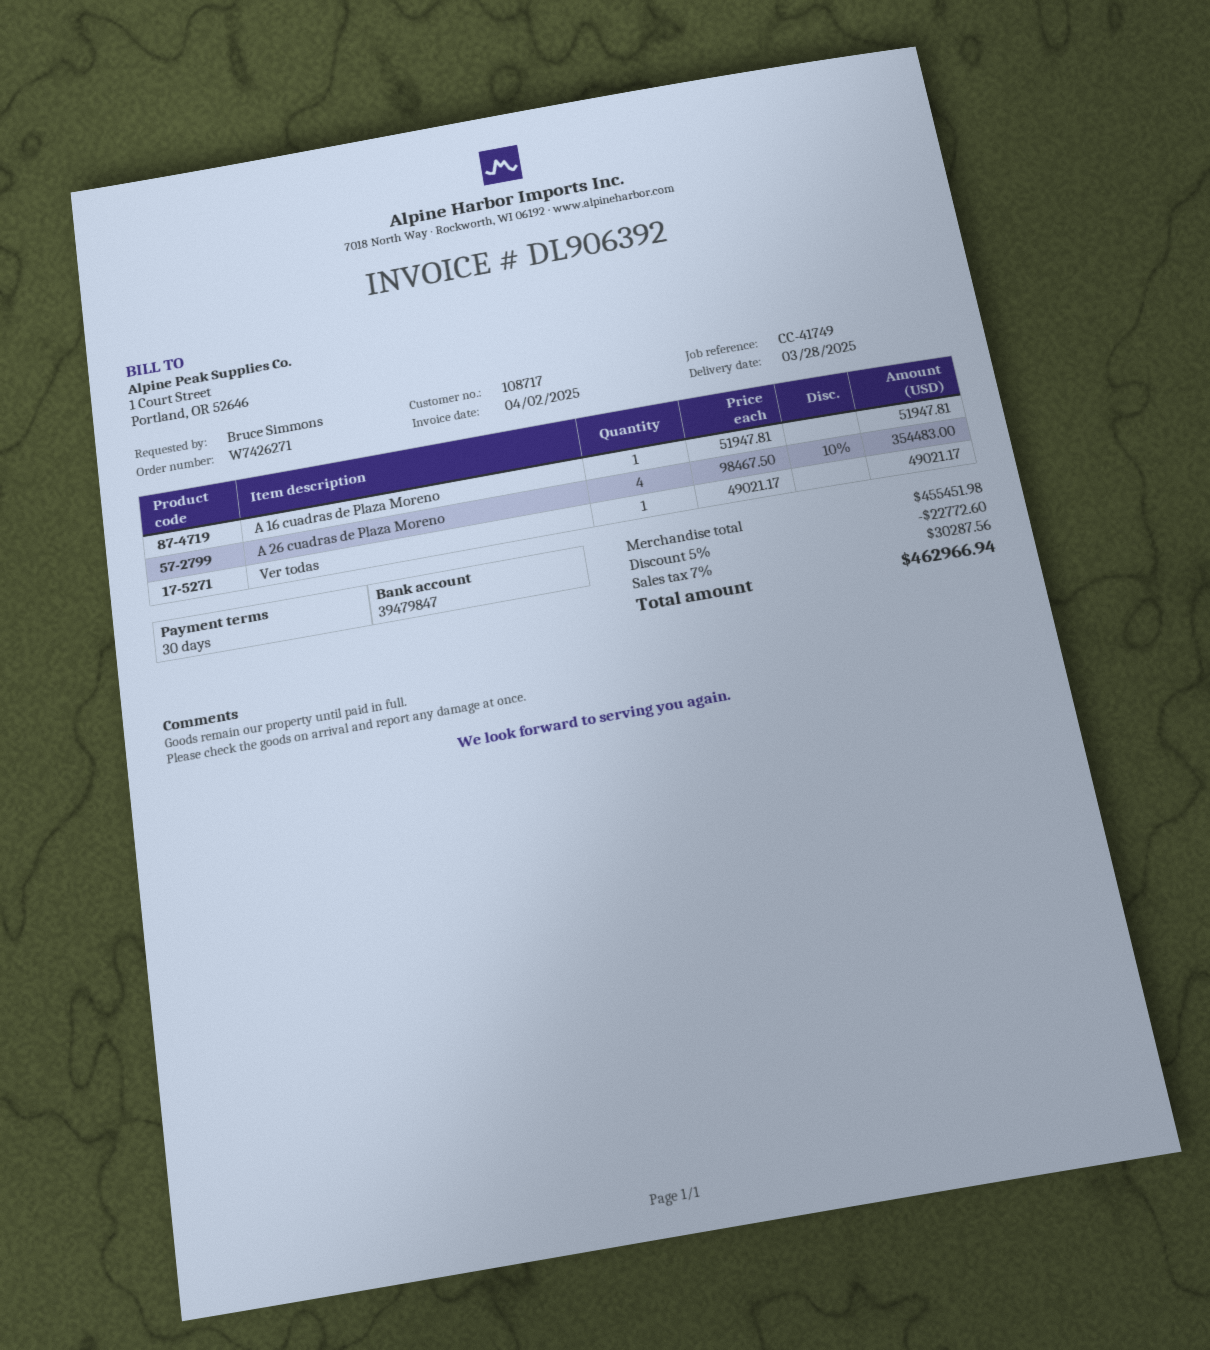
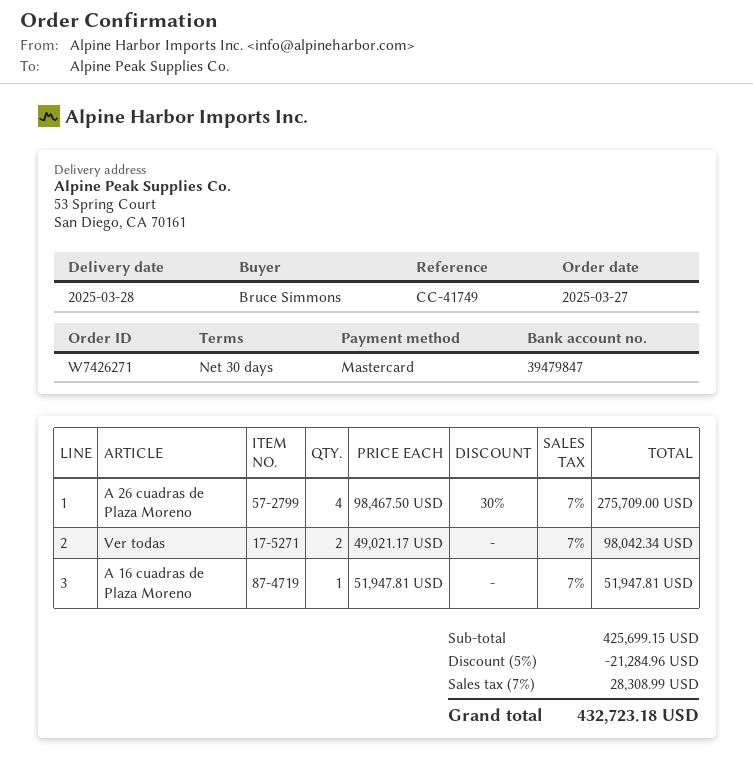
A 26 cuadras de Plaza Moreno: 4 x 98467.50 - 10% = 354483.00 -> 4 x 98467.50 - 30% = 275709.00
Ver todas: 1 x 49021.17 = 49021.17 -> 2 x 49021.17 = 98042.34
subtotal: 455451.98 -> 425699.15
discount: 5% = 22772.60 -> 5% = 21284.96
tax: 7% = 30287.56 -> 7% = 28308.99
total: 462966.94 -> 432723.18

